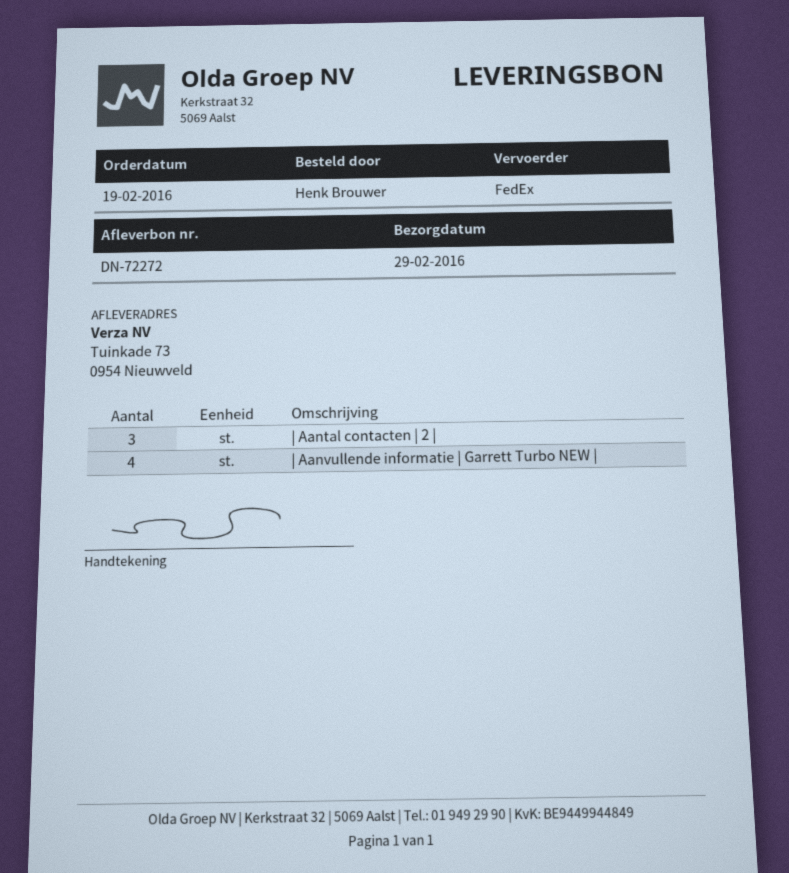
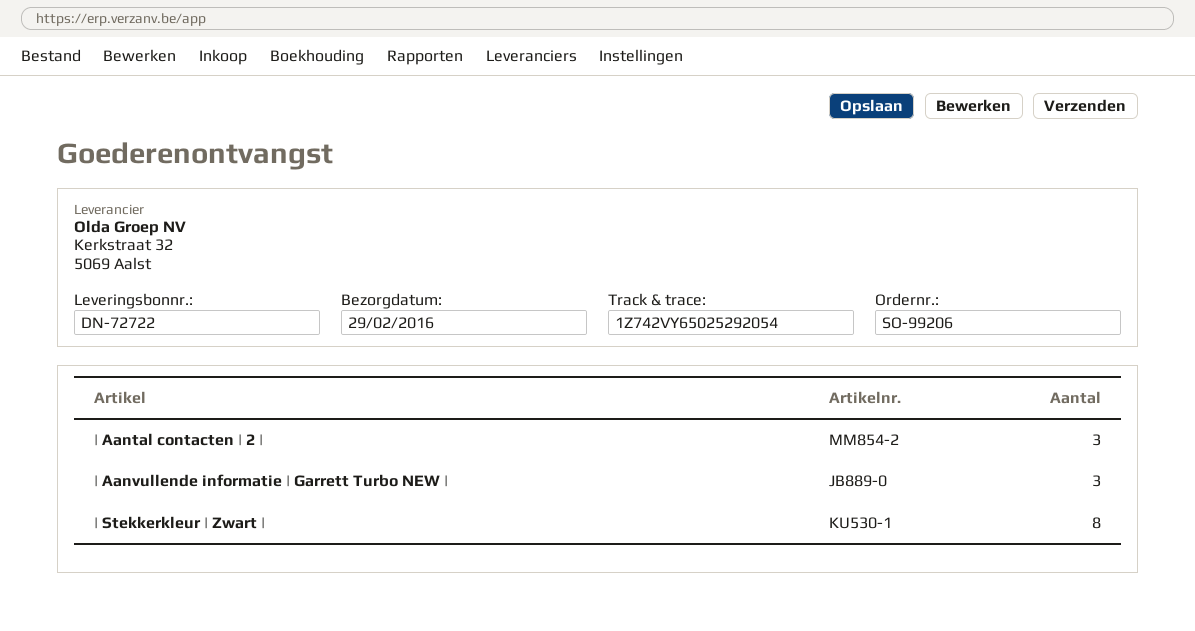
delivery note number: DN-72272 -> DN-72722
| Aanvullende informatie | Garrett Turbo NEW |: 4 -> 3
| Stekkerkleur | Zwart |: none -> 8

